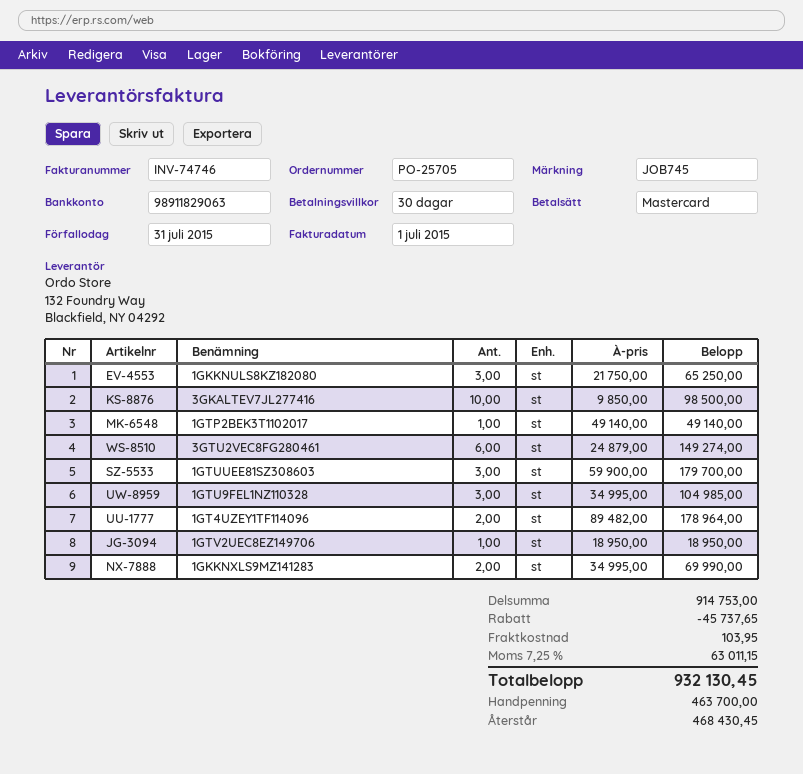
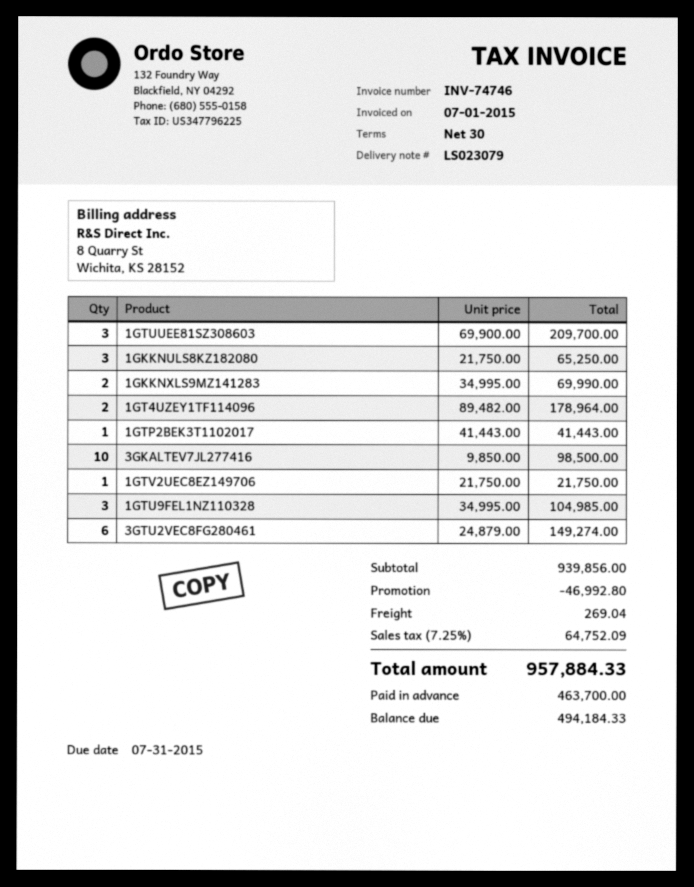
1GTP2BEK3T1102017: 1 x 49140.00 = 49140.00 -> 1 x 41443.00 = 41443.00
1GTUUEE81SZ308603: 3 x 59900.00 = 179700.00 -> 3 x 69900.00 = 209700.00
1GTV2UEC8EZ149706: 1 x 18950.00 = 18950.00 -> 1 x 21750.00 = 21750.00
subtotal: 914753.00 -> 939856.00
discount: 45737.65 -> 46992.80
shipping: 103.95 -> 269.04
tax: 7.25% = 63011.15 -> 7.25% = 64752.09
total: 932130.45 -> 957884.33
balance: 468430.45 -> 494184.33

